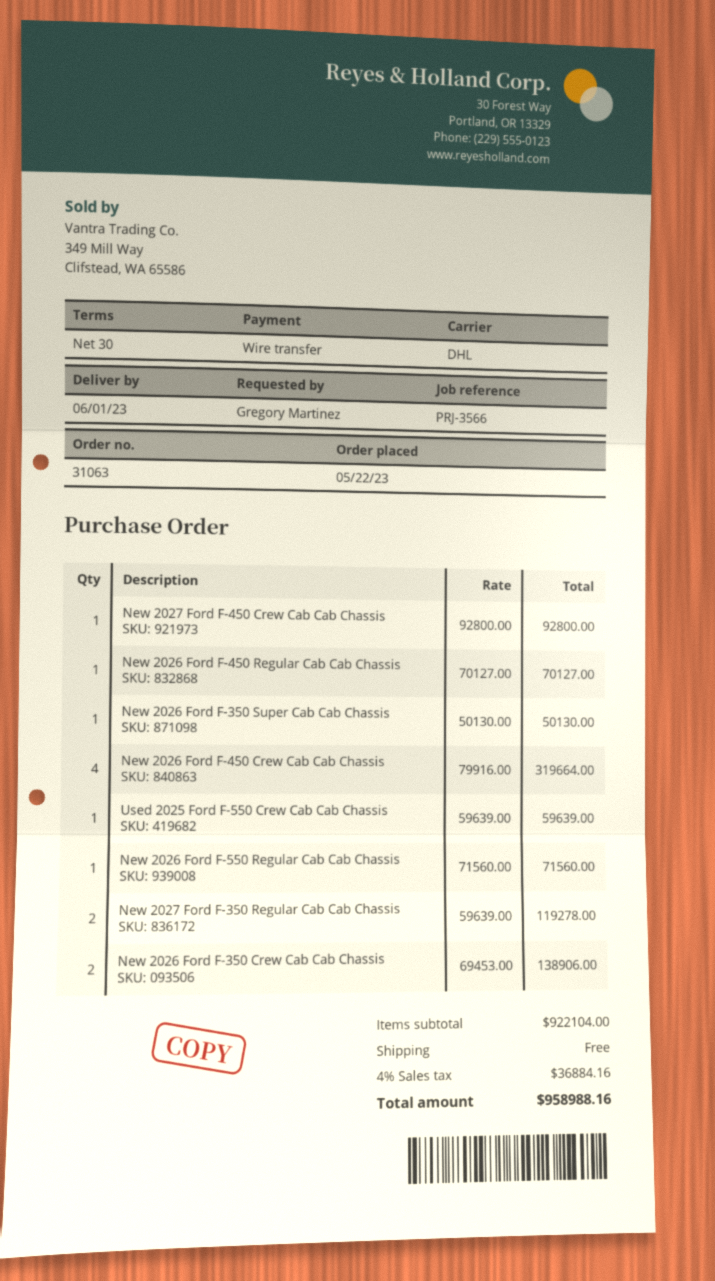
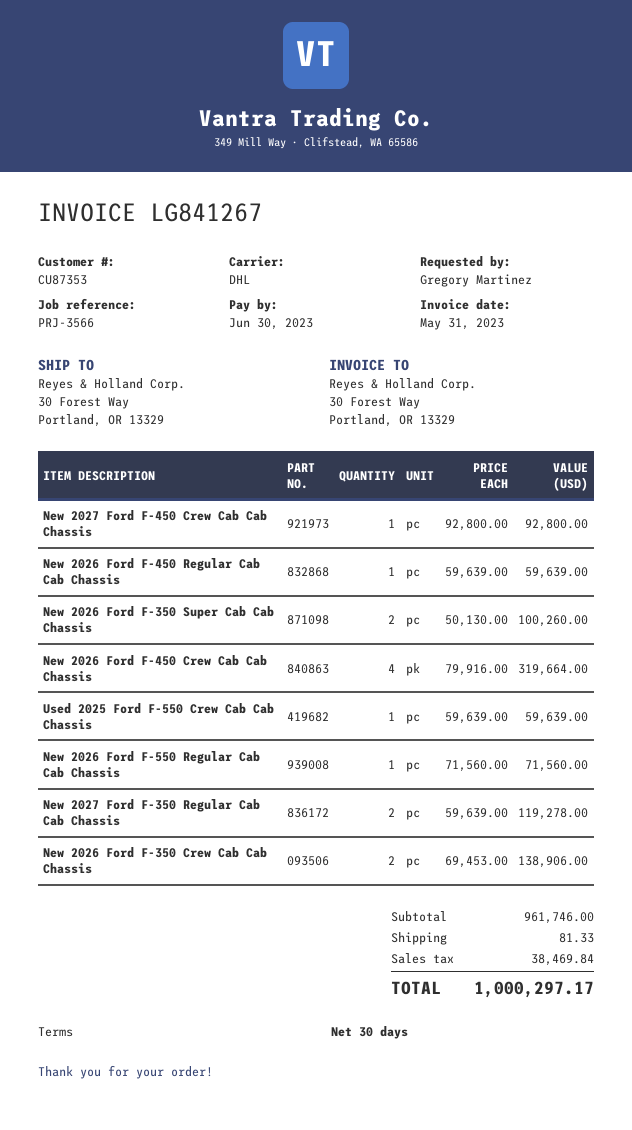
New 2026 Ford F-450 Regular Cab Cab Chassis: 1 x 70127.00 = 70127.00 -> 1 x 59639.00 = 59639.00
New 2026 Ford F-350 Super Cab Cab Chassis: 1 x 50130.00 = 50130.00 -> 2 x 50130.00 = 100260.00
subtotal: 922104.00 -> 961746.00
shipping: 0.00 -> 81.33
tax: 36884.16 -> 38469.84
total: 958988.16 -> 1000297.17

